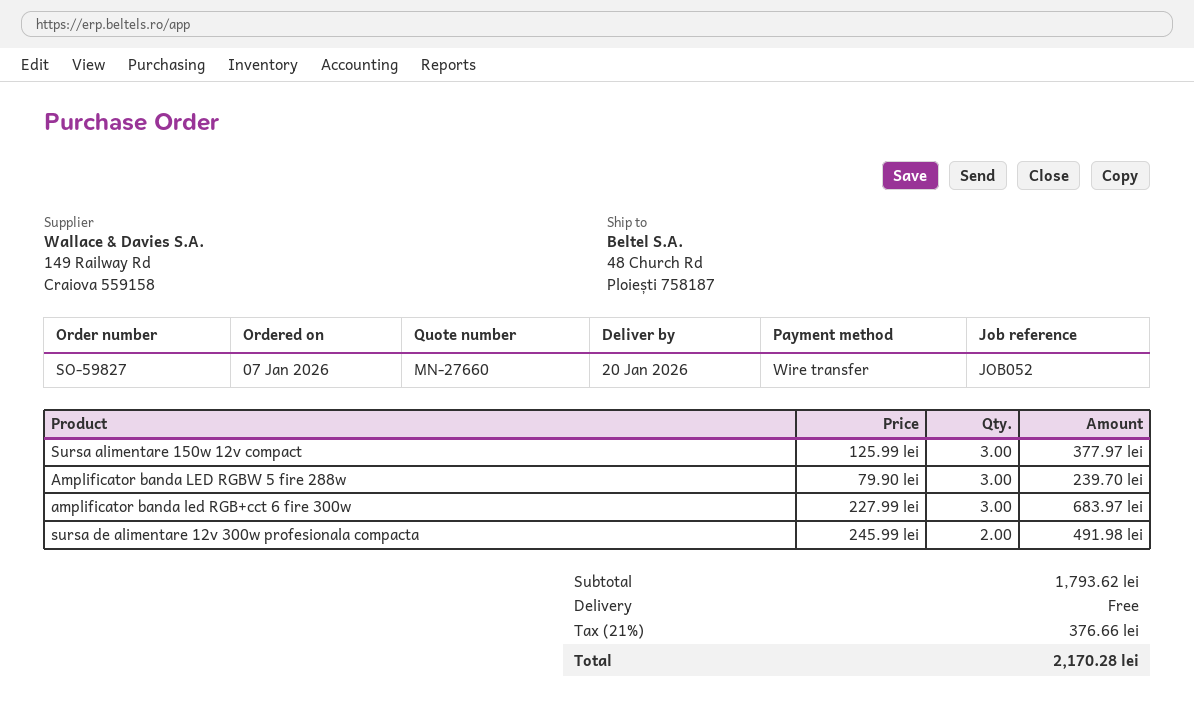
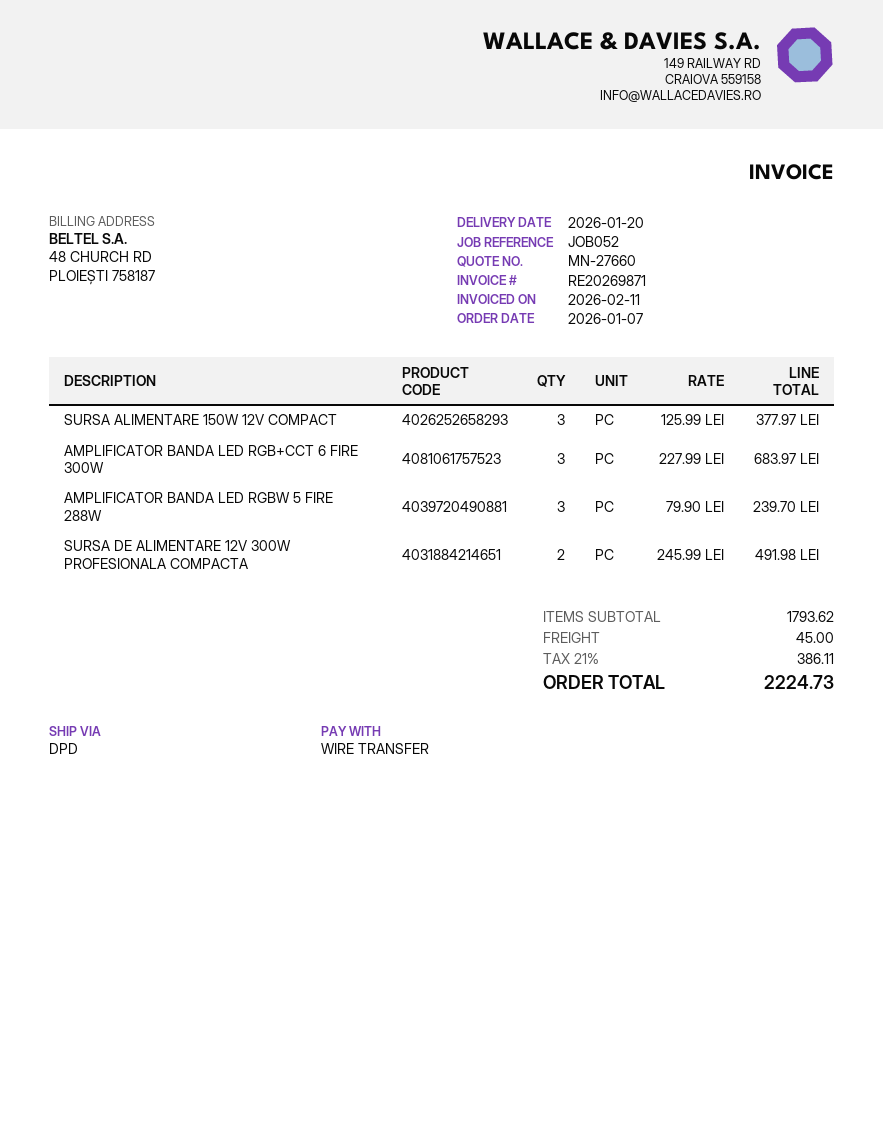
shipping: 0.00 -> 45.00
tax: 21% = 376.66 -> 21% = 386.11
total: 2170.28 -> 2224.73

